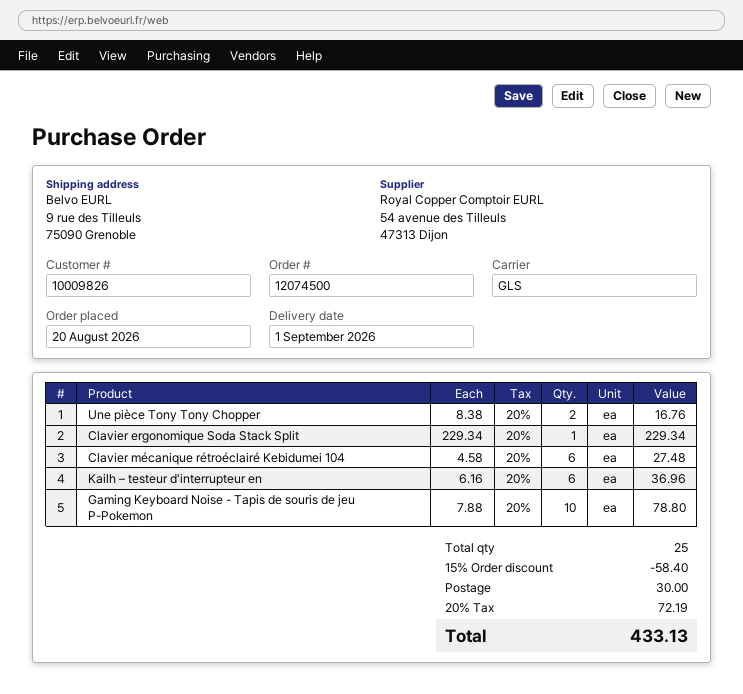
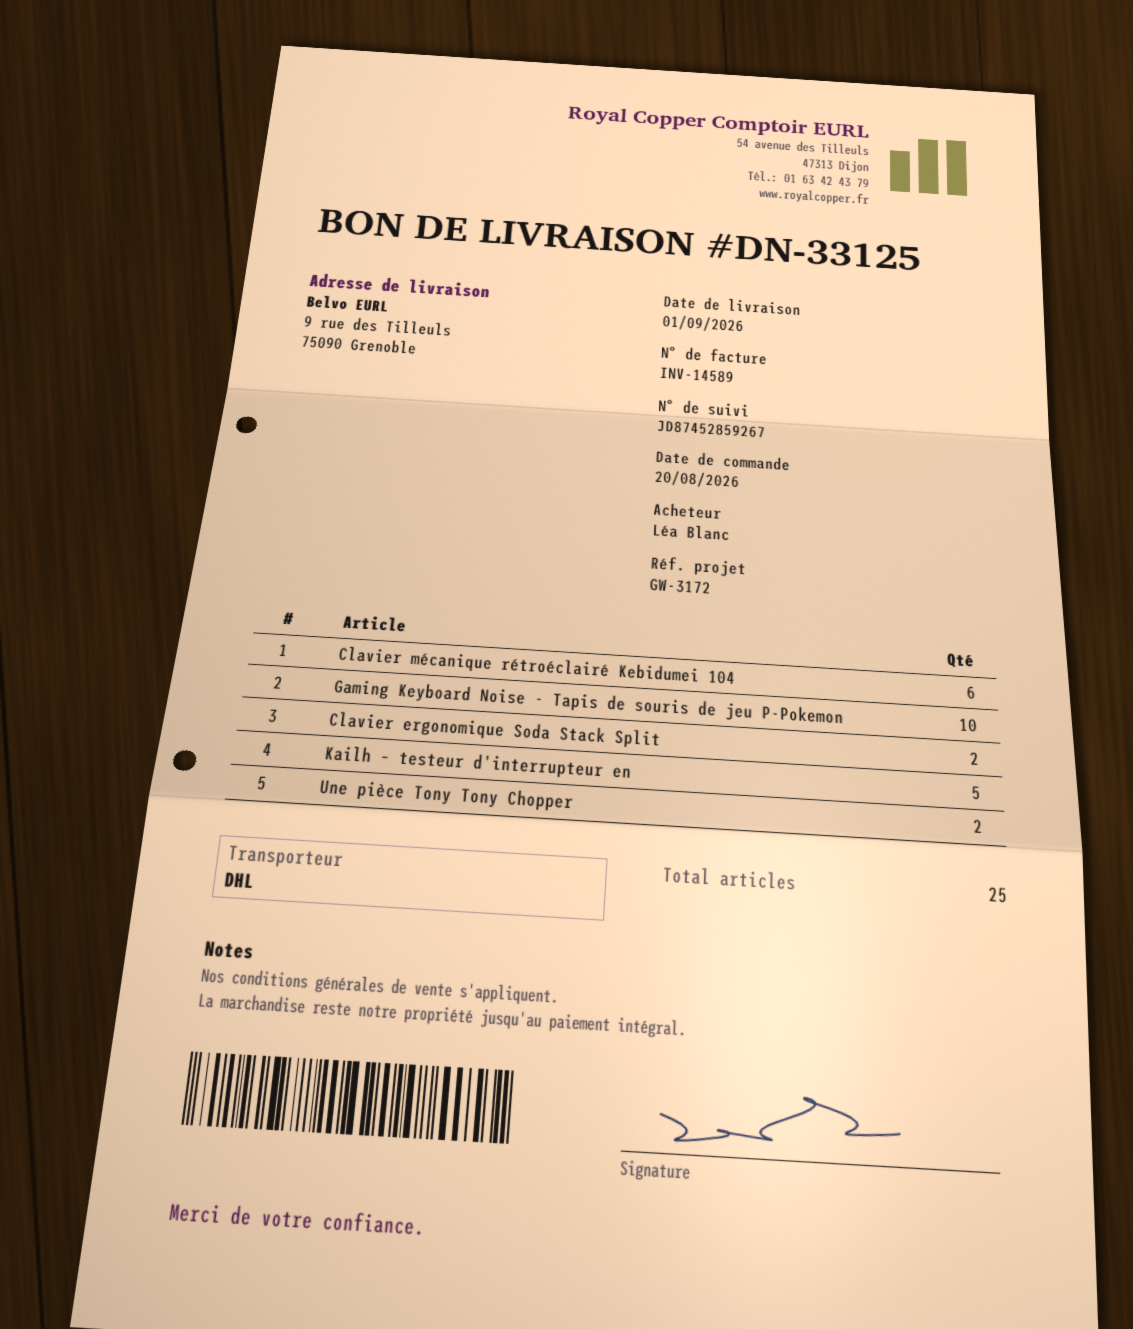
shipping method: GLS -> DHL
Clavier ergonomique Soda Stack Split: 1 -> 2
Kailh – testeur d'interrupteur en: 6 -> 5

